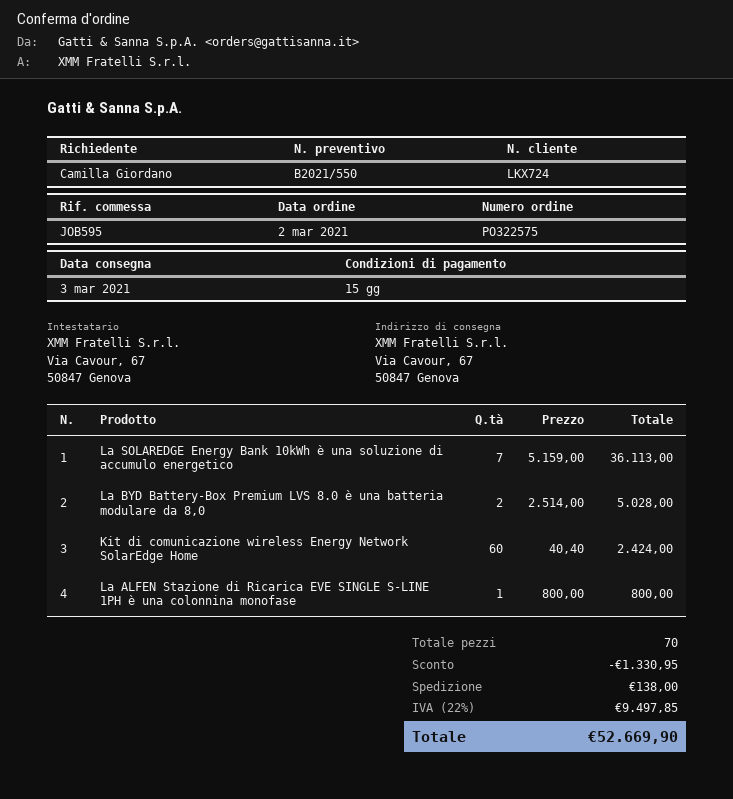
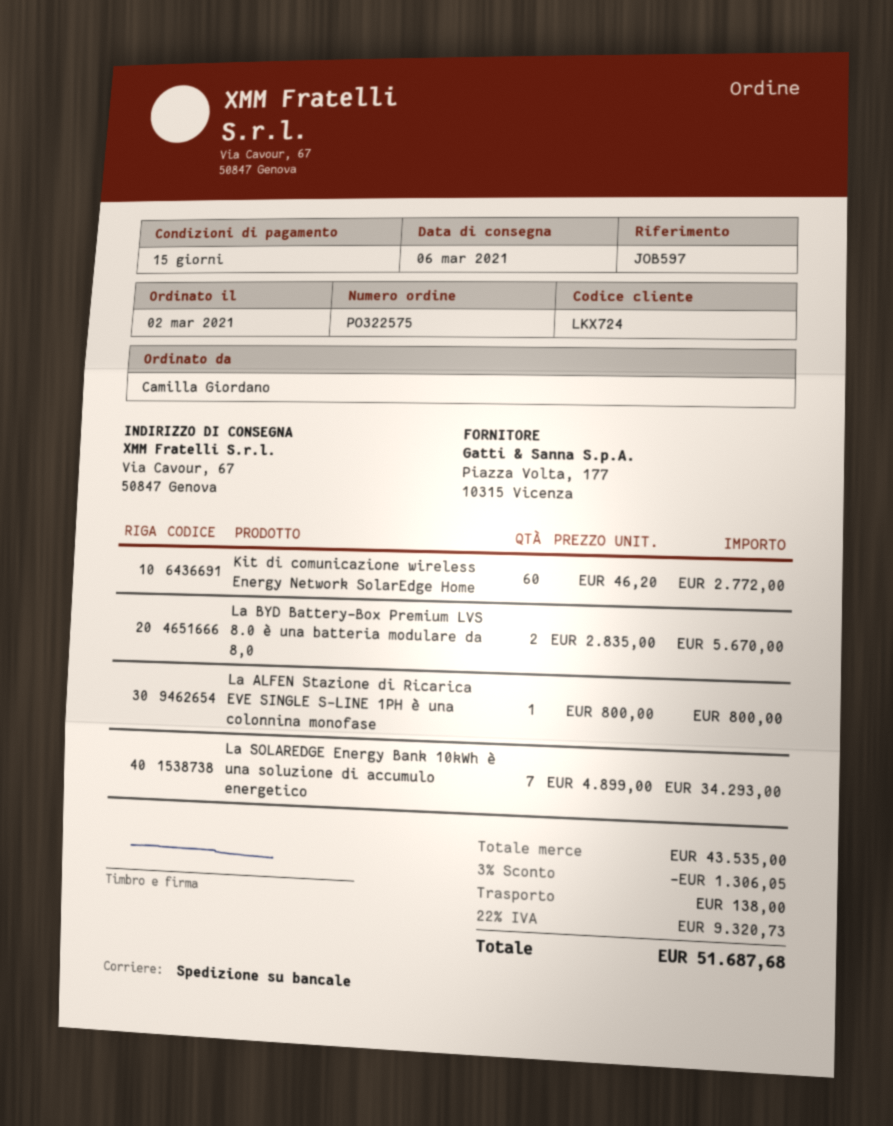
delivery date: 2021-03-03 -> 2021-03-06
reference: JOB595 -> JOB597
La SOLAREDGE Energy Bank 10kWh è una soluzione di accumulo energetico: 7 x 5159.00 = 36113.00 -> 7 x 4899.00 = 34293.00
La BYD Battery-Box Premium LVS 8.0 è una batteria modulare da 8,0: 2 x 2514.00 = 5028.00 -> 2 x 2835.00 = 5670.00
Kit di comunicazione wireless Energy Network SolarEdge Home: 60 x 40.40 = 2424.00 -> 60 x 46.20 = 2772.00
discount: 1330.95 -> 1306.05
tax: 22% = 9497.85 -> 22% = 9320.73
total: 52669.90 -> 51687.68

